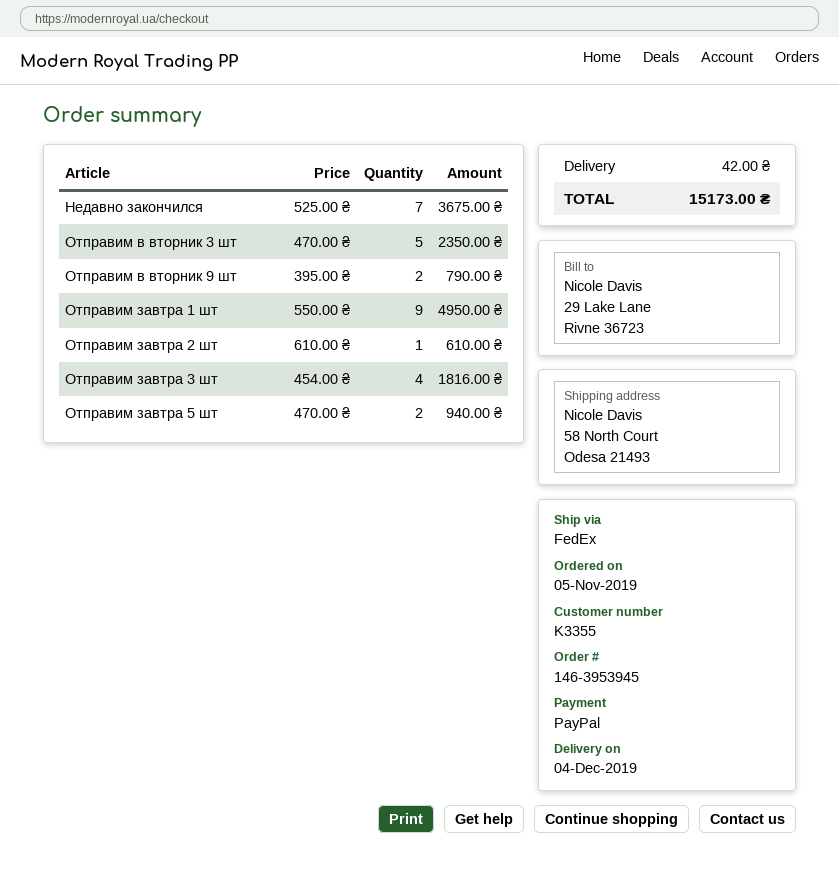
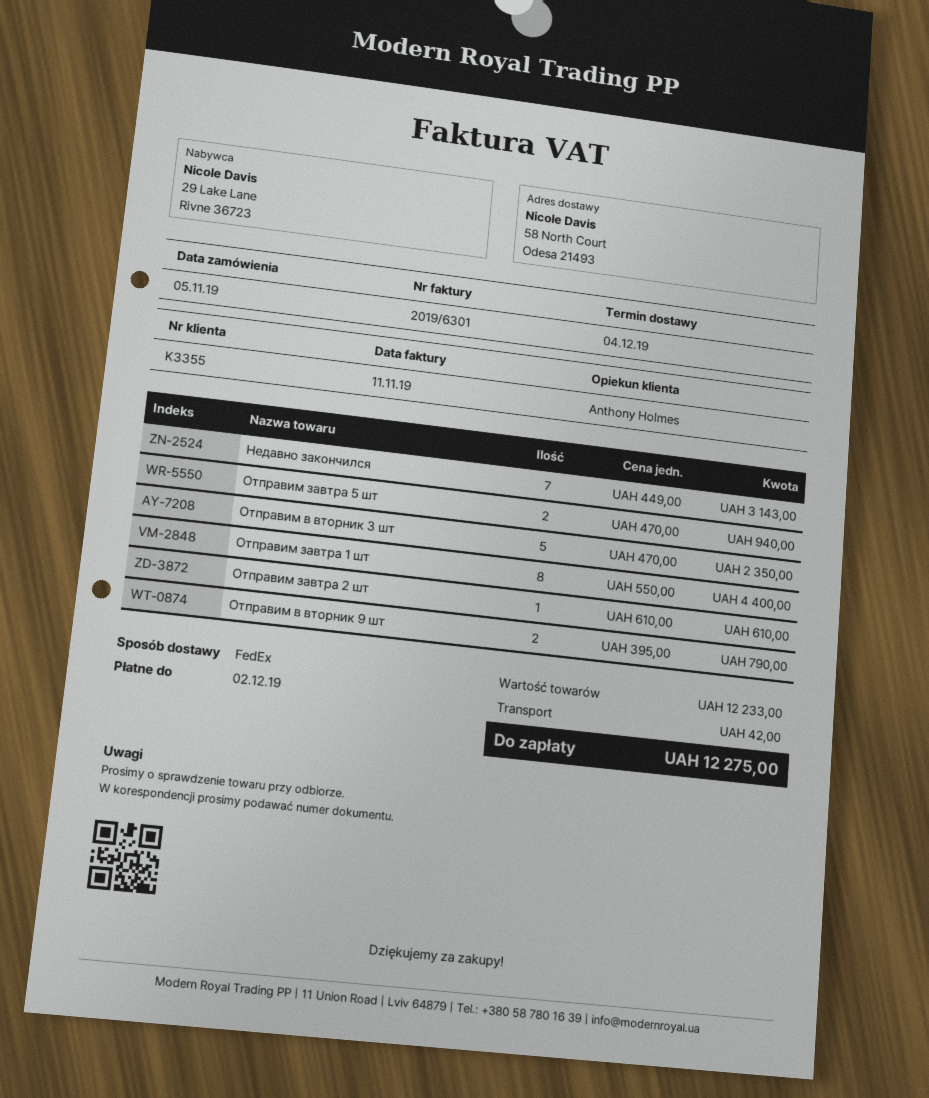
Недавно закончился: 7 x 525.00 = 3675.00 -> 7 x 449.00 = 3143.00
Отправим завтра 1 шт: 9 x 550.00 = 4950.00 -> 8 x 550.00 = 4400.00
Отправим завтра 3 шт: 4 x 454.00 = 1816.00 -> none
total: 15173.00 -> 12275.00

